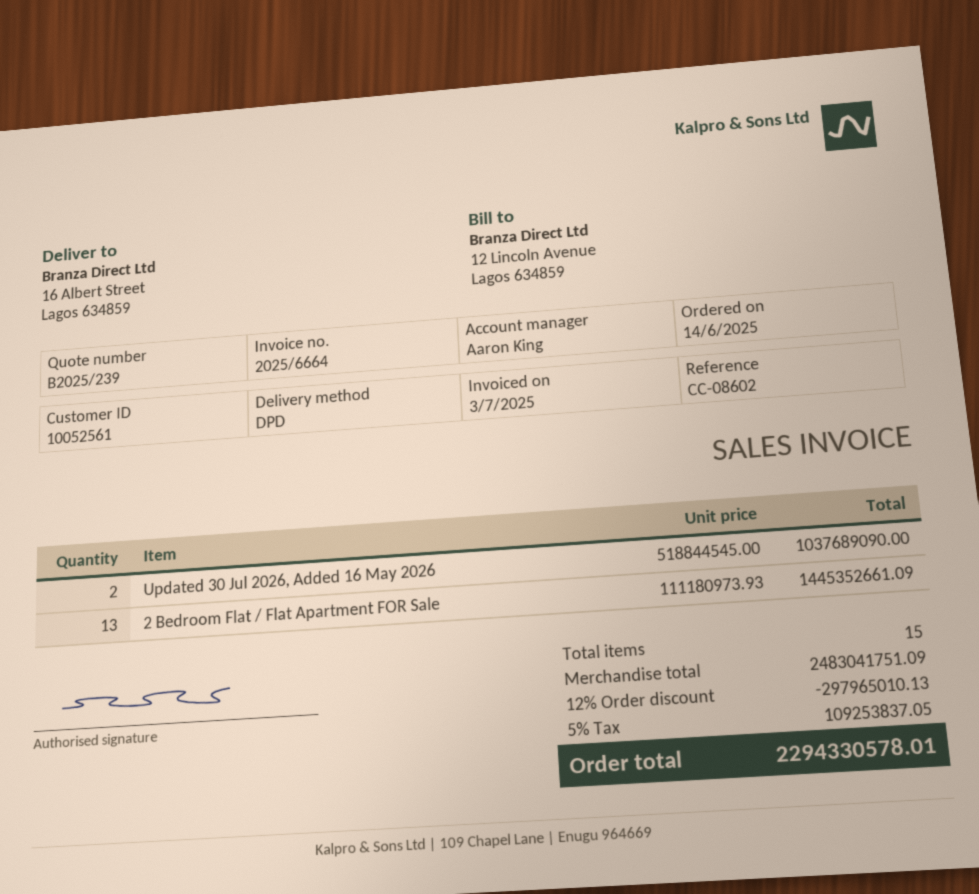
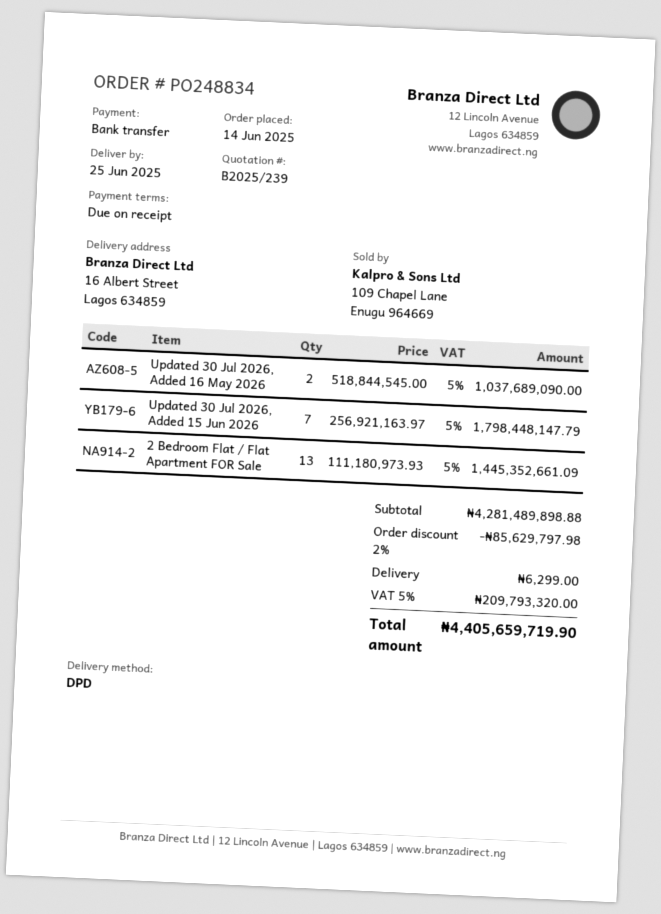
Updated 30 Jul 2026, Added 15 Jun 2026: none -> 7 x 256921163.97 = 1798448147.79
subtotal: 2483041751.09 -> 4281489898.88
discount: 12% = 297965010.13 -> 2% = 85629797.98
shipping: none -> 6299.00
tax: 5% = 109253837.05 -> 5% = 209793320.00
total: 2294330578.01 -> 4405659719.90

